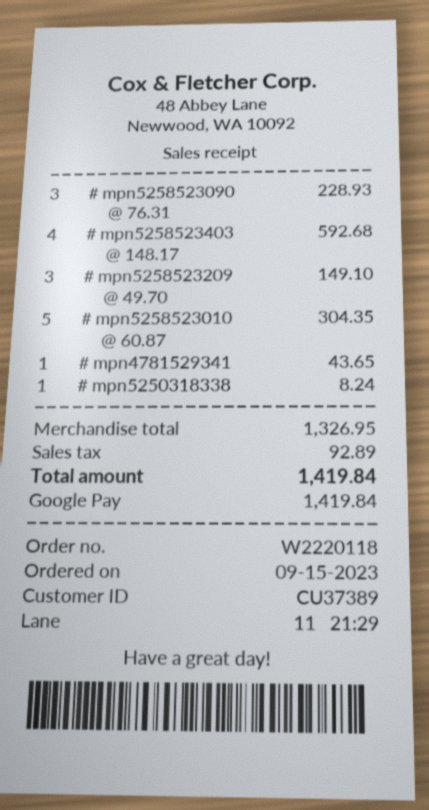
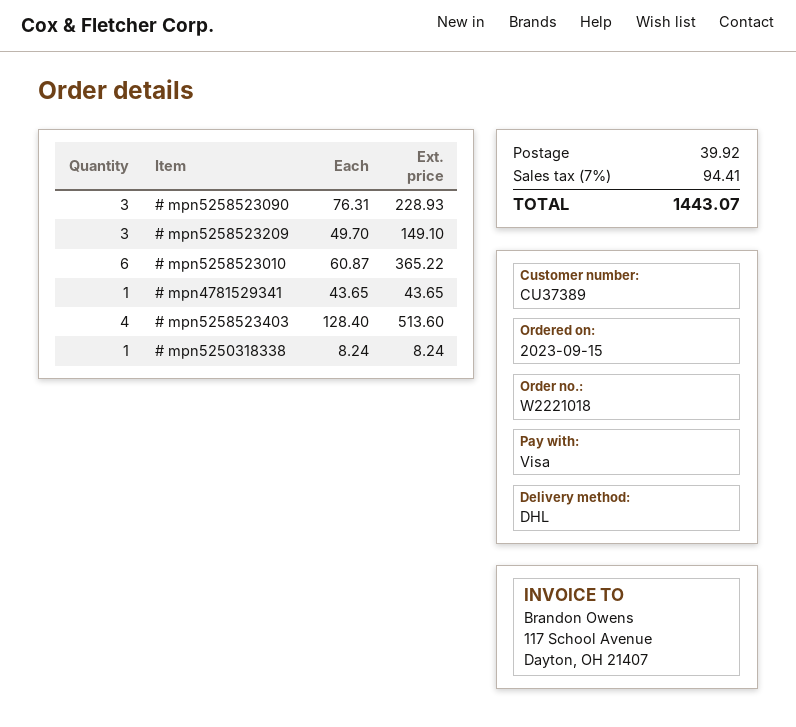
order number: W2220118 -> W2221018
payment method: Google Pay -> Visa
# mpn5258523403: 4 x 148.17 = 592.68 -> 4 x 128.40 = 513.60
# mpn5258523010: 5 x 60.87 = 304.35 -> 6 x 60.87 = 365.22
shipping: none -> 39.92
tax: 92.89 -> 94.41
total: 1419.84 -> 1443.07

